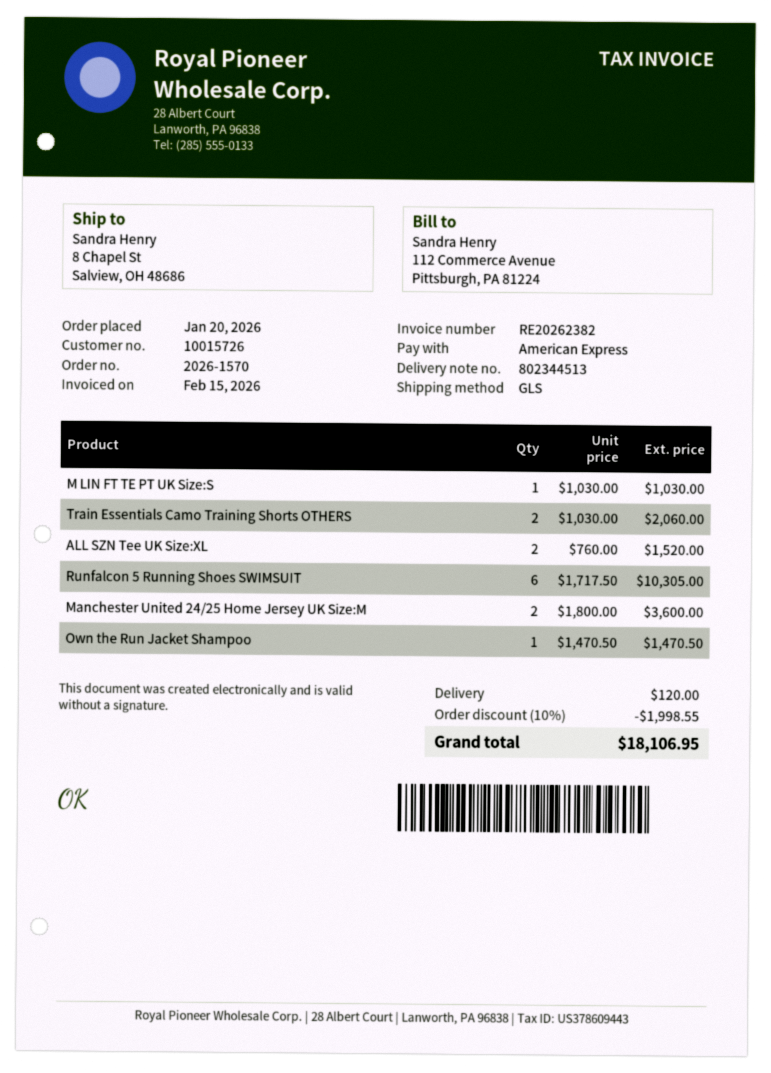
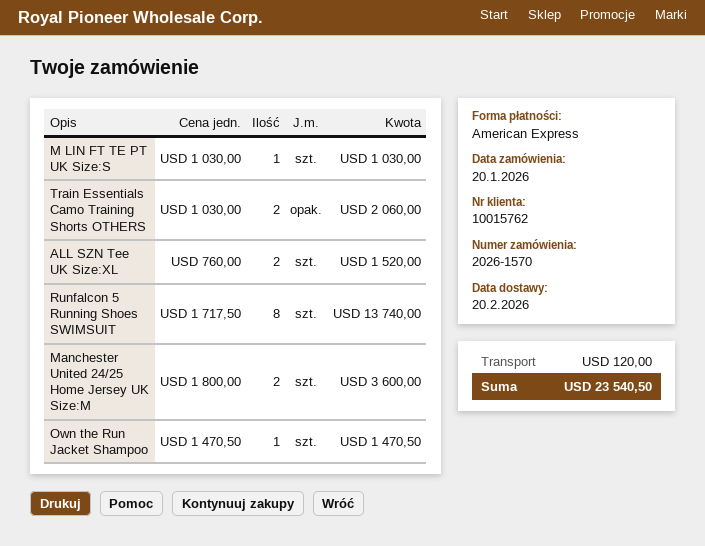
customer number: 10015726 -> 10015762
Runfalcon 5 Running Shoes SWIMSUIT: 6 x 1717.50 = 10305.00 -> 8 x 1717.50 = 13740.00
discount: 10% = 1998.55 -> none
total: 18106.95 -> 23540.50

